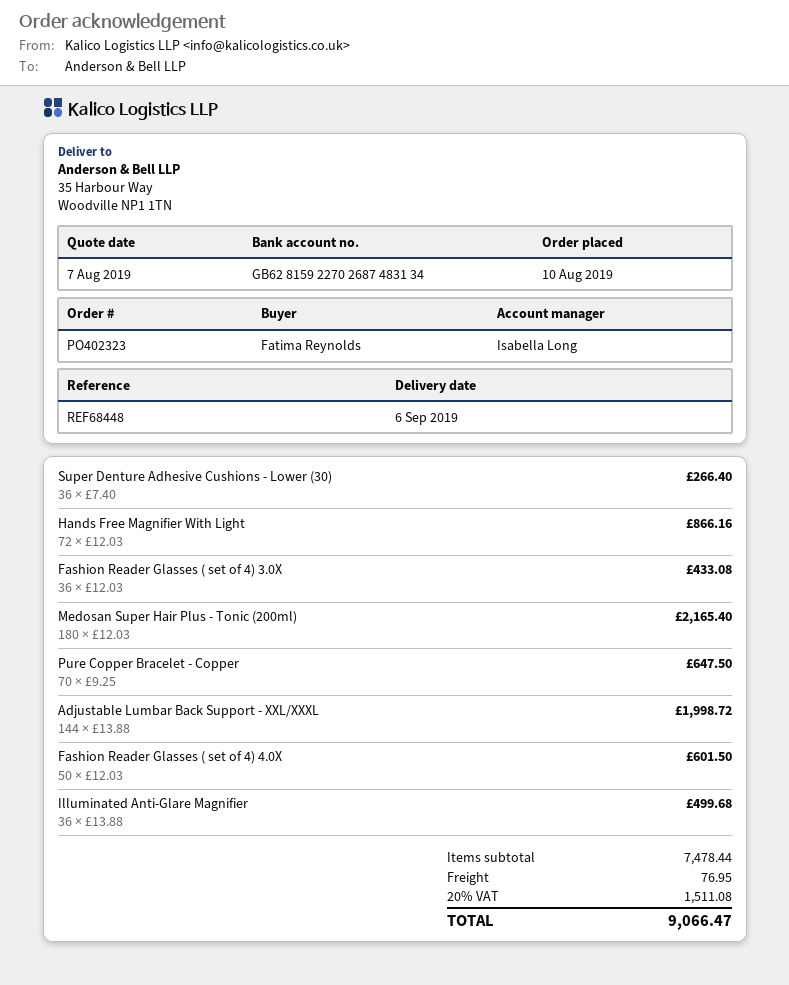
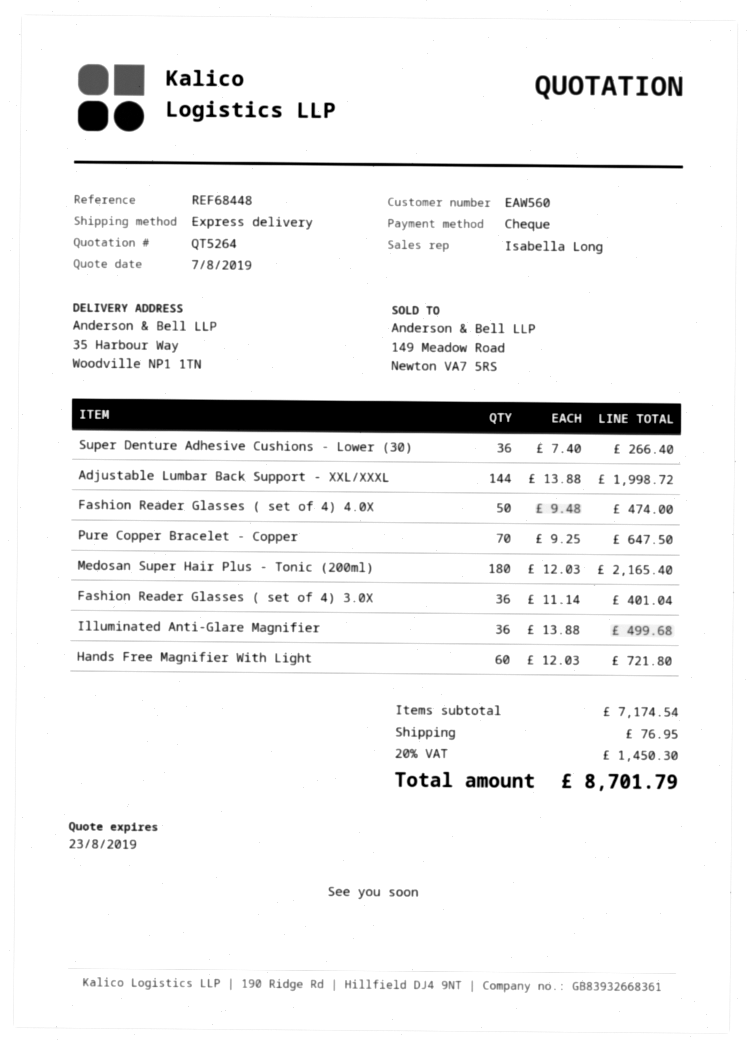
Hands Free Magnifier With Light: 72 x 12.03 = 866.16 -> 60 x 12.03 = 721.80
Fashion Reader Glasses ( set of 4) 3.0X: 36 x 12.03 = 433.08 -> 36 x 11.14 = 401.04
Fashion Reader Glasses ( set of 4) 4.0X: 50 x 12.03 = 601.50 -> 50 x 9.48 = 474.00
subtotal: 7478.44 -> 7174.54
tax: 20% = 1511.08 -> 20% = 1450.30
total: 9066.47 -> 8701.79

